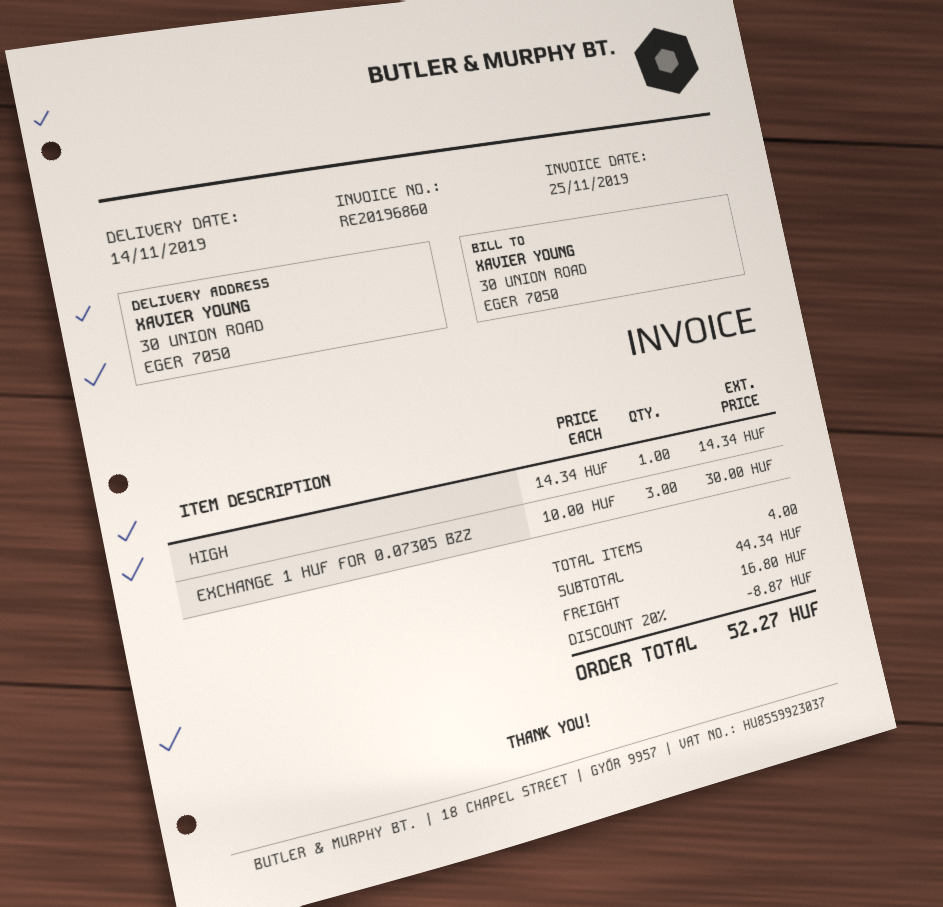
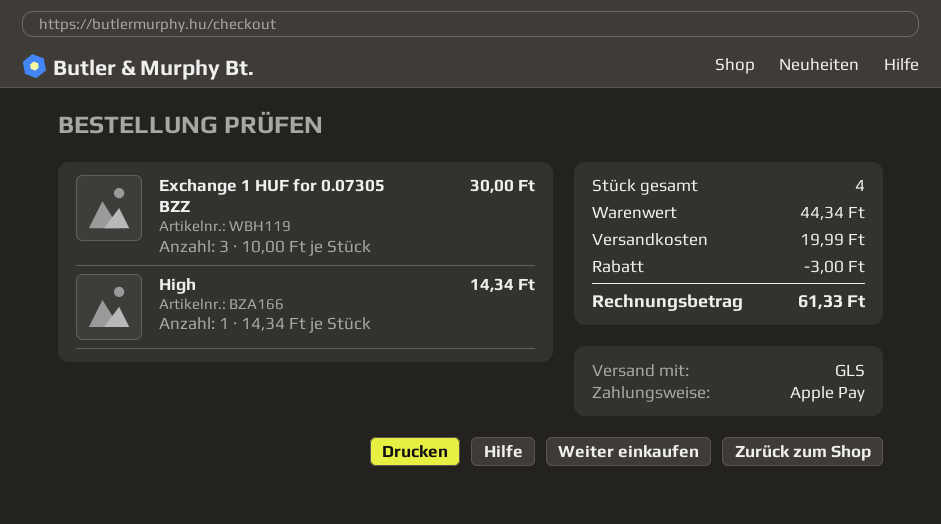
discount: 8.87 -> 3.00
shipping: 16.80 -> 19.99
total: 52.27 -> 61.33

